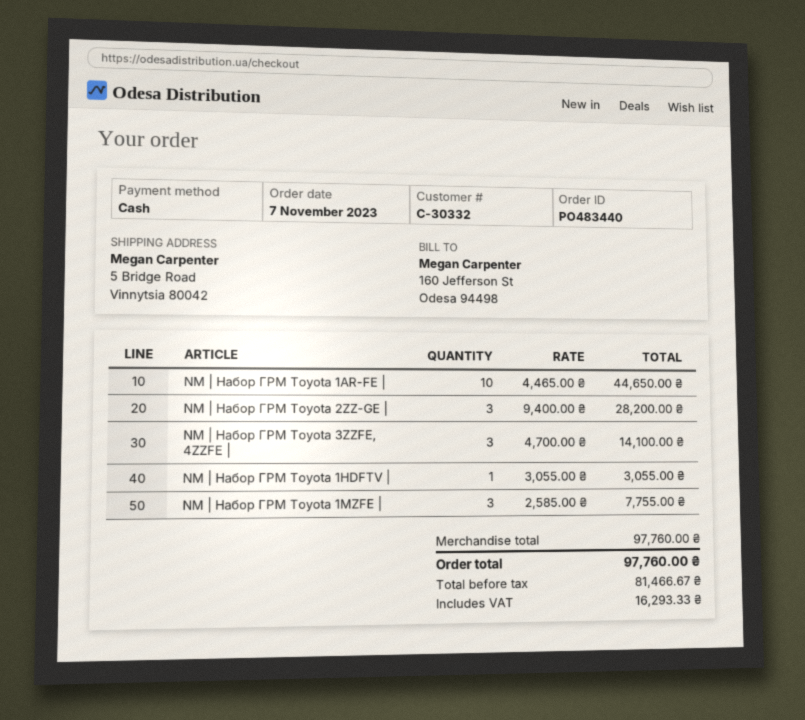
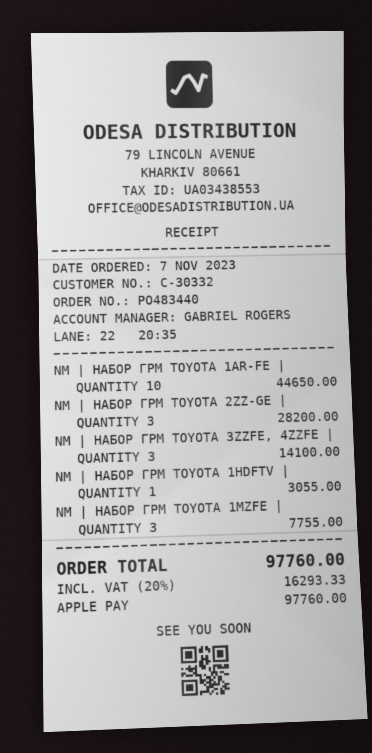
payment method: cash -> Apple Pay

